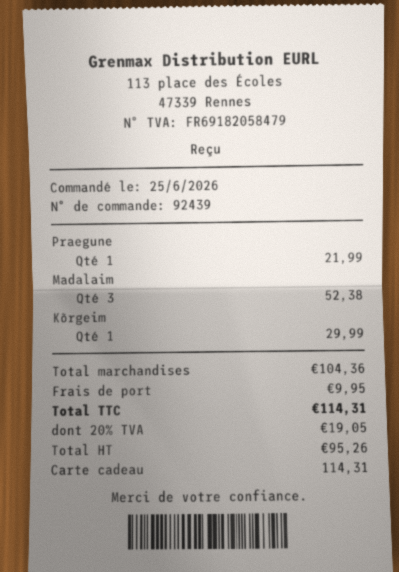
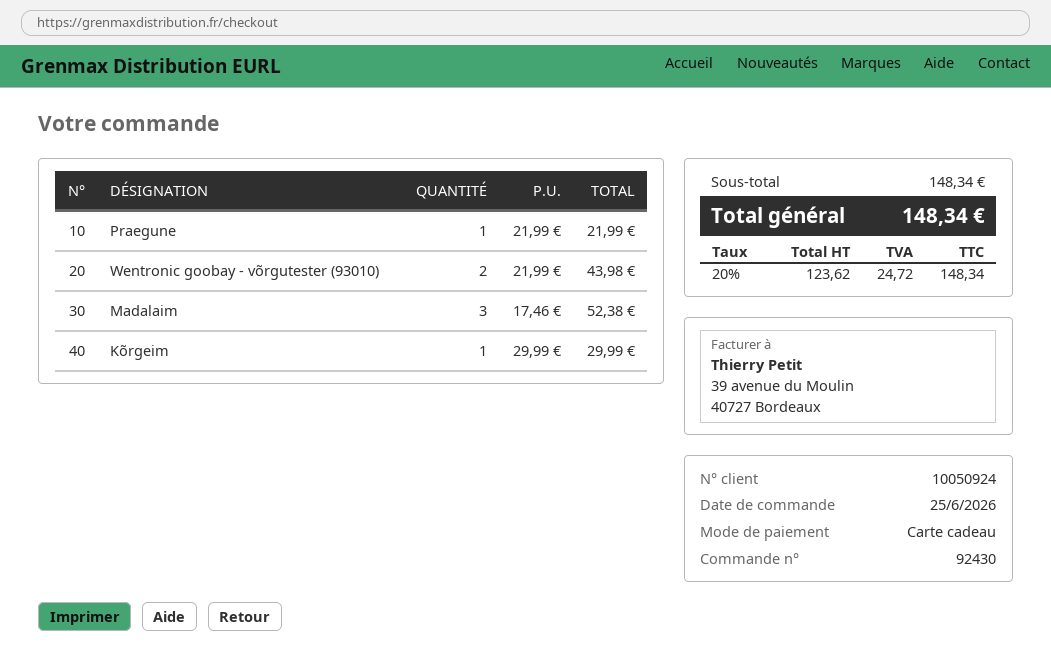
order number: 92439 -> 92430
Wentronic goobay - võrgutester (93010): none -> 2 for 43.98
subtotal: 104.36 -> 148.34
shipping: 9.95 -> none
net: 95.26 -> 123.62
tax: 20% = 19.05 -> 20% = 24.72
total: 114.31 -> 148.34

